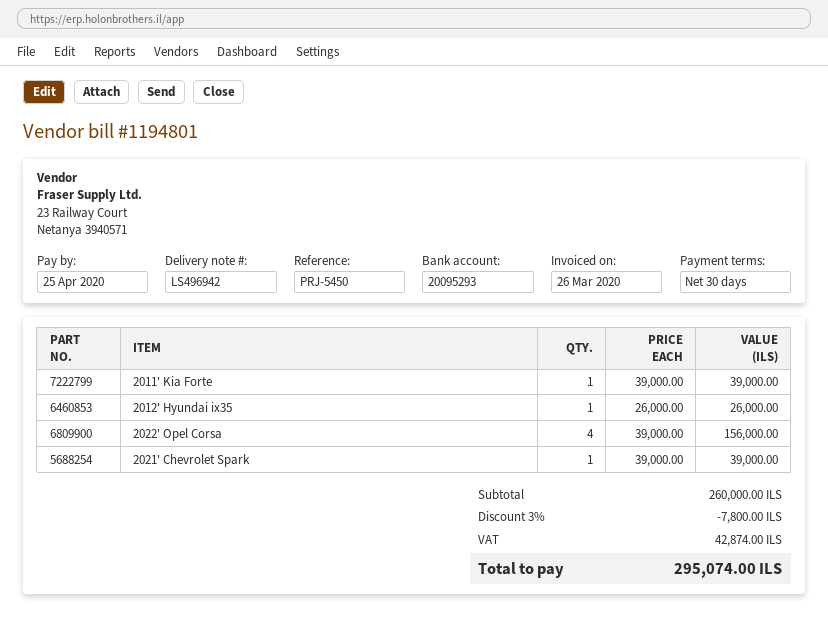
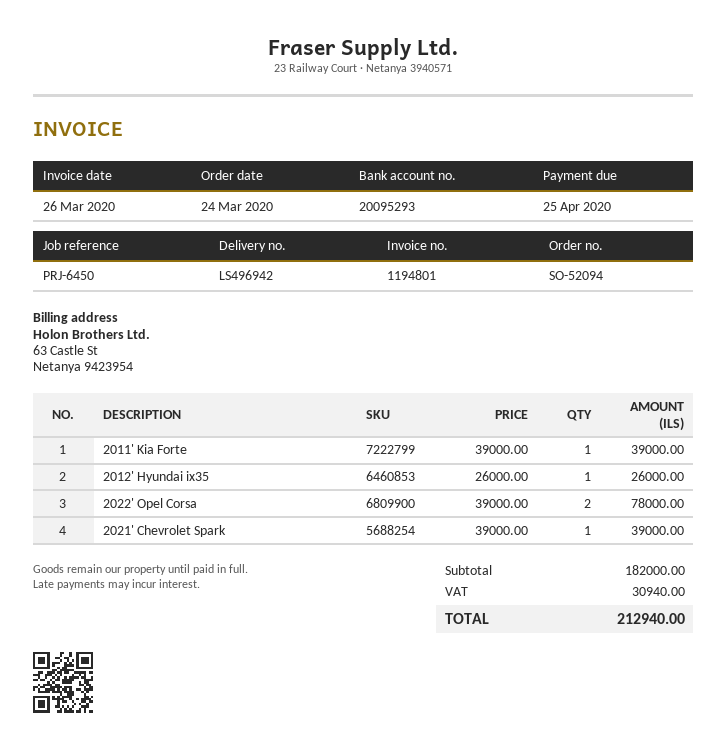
reference: PRJ-5450 -> PRJ-6450
2022' Opel Corsa: 4 x 39000.00 = 156000.00 -> 2 x 39000.00 = 78000.00
subtotal: 260000.00 -> 182000.00
discount: 3% = 7800.00 -> none
tax: 42874.00 -> 30940.00
total: 295074.00 -> 212940.00

